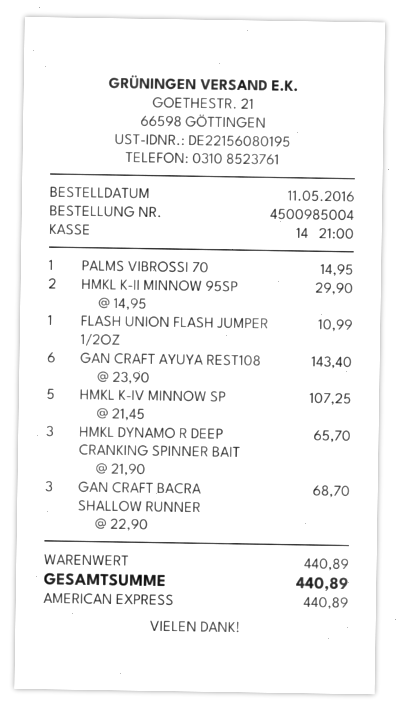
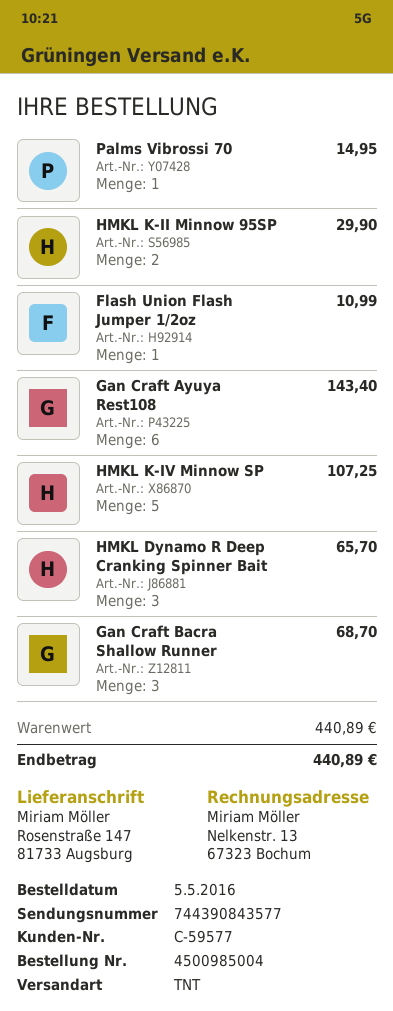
order date: 2016-05-11 -> 2016-05-05

